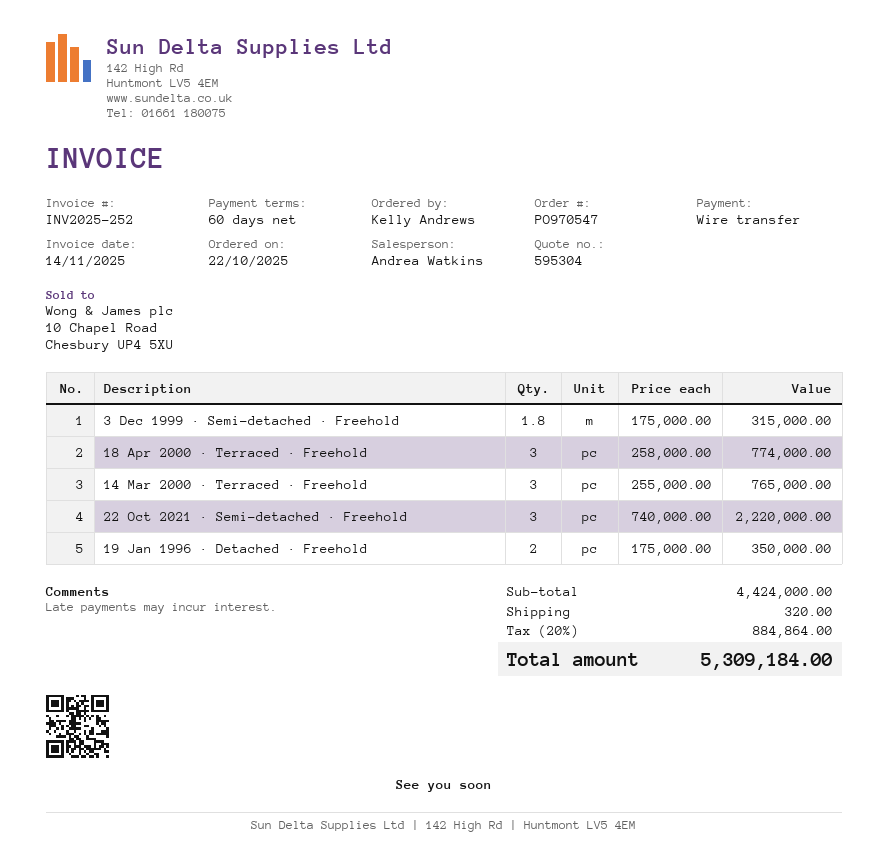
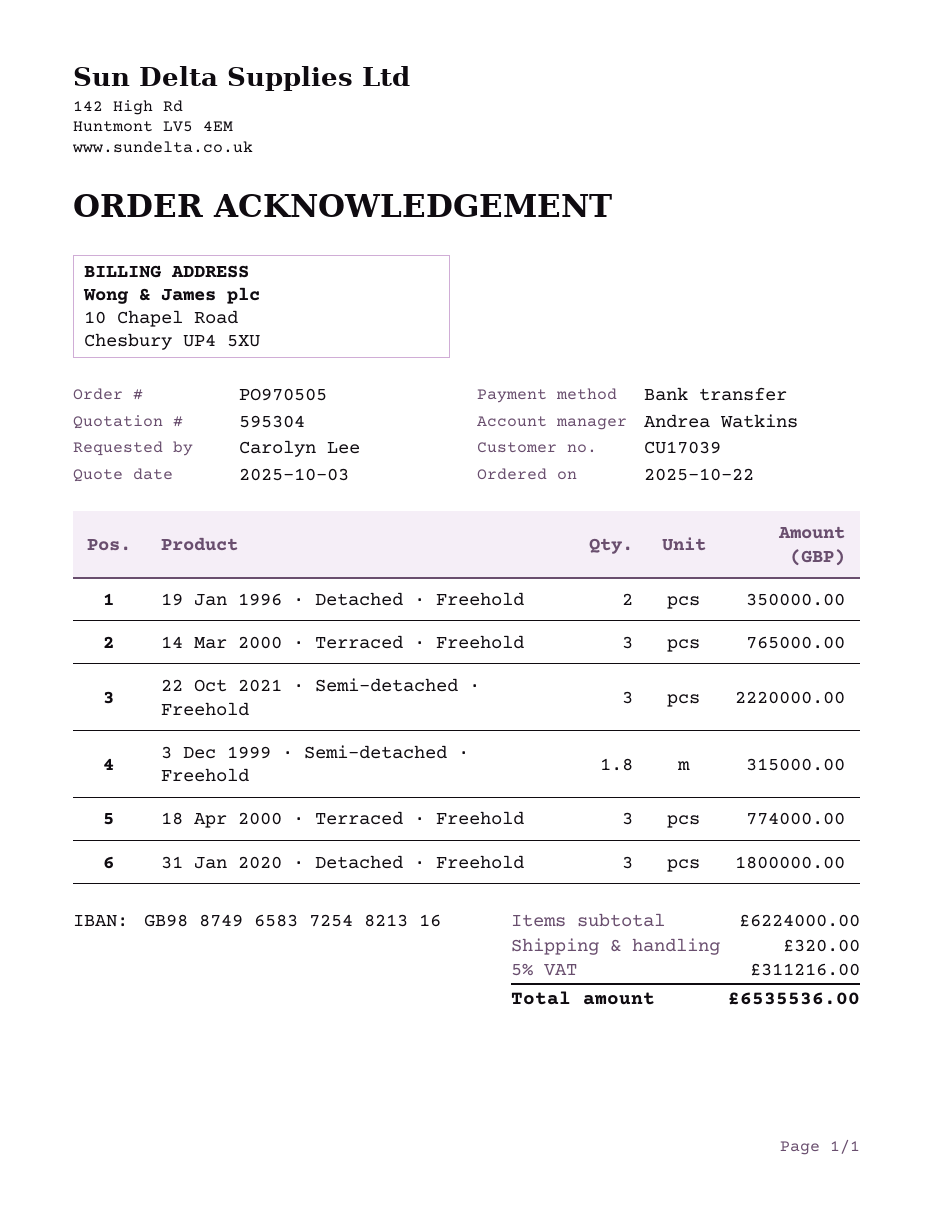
order number: PO970547 -> PO970505
ordered by: Kelly Andrews -> Carolyn Lee
31 Jan 2020 · Detached · Freehold: none -> 3 for 1800000.00
subtotal: 4424000.00 -> 6224000.00
tax: 20% = 884864.00 -> 5% = 311216.00
total: 5309184.00 -> 6535536.00

